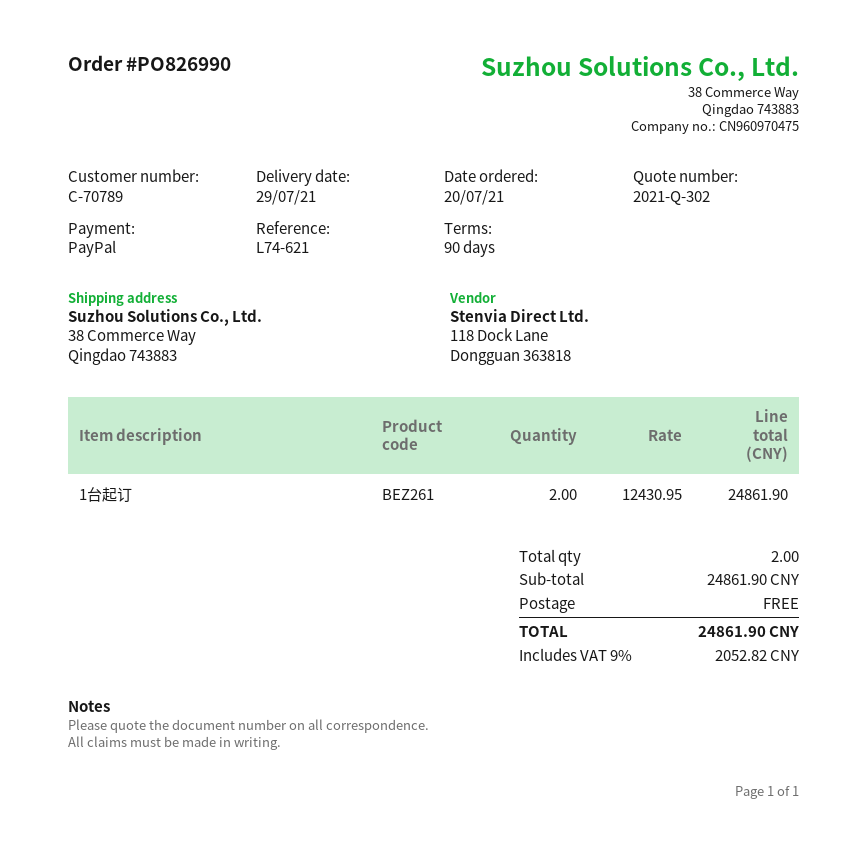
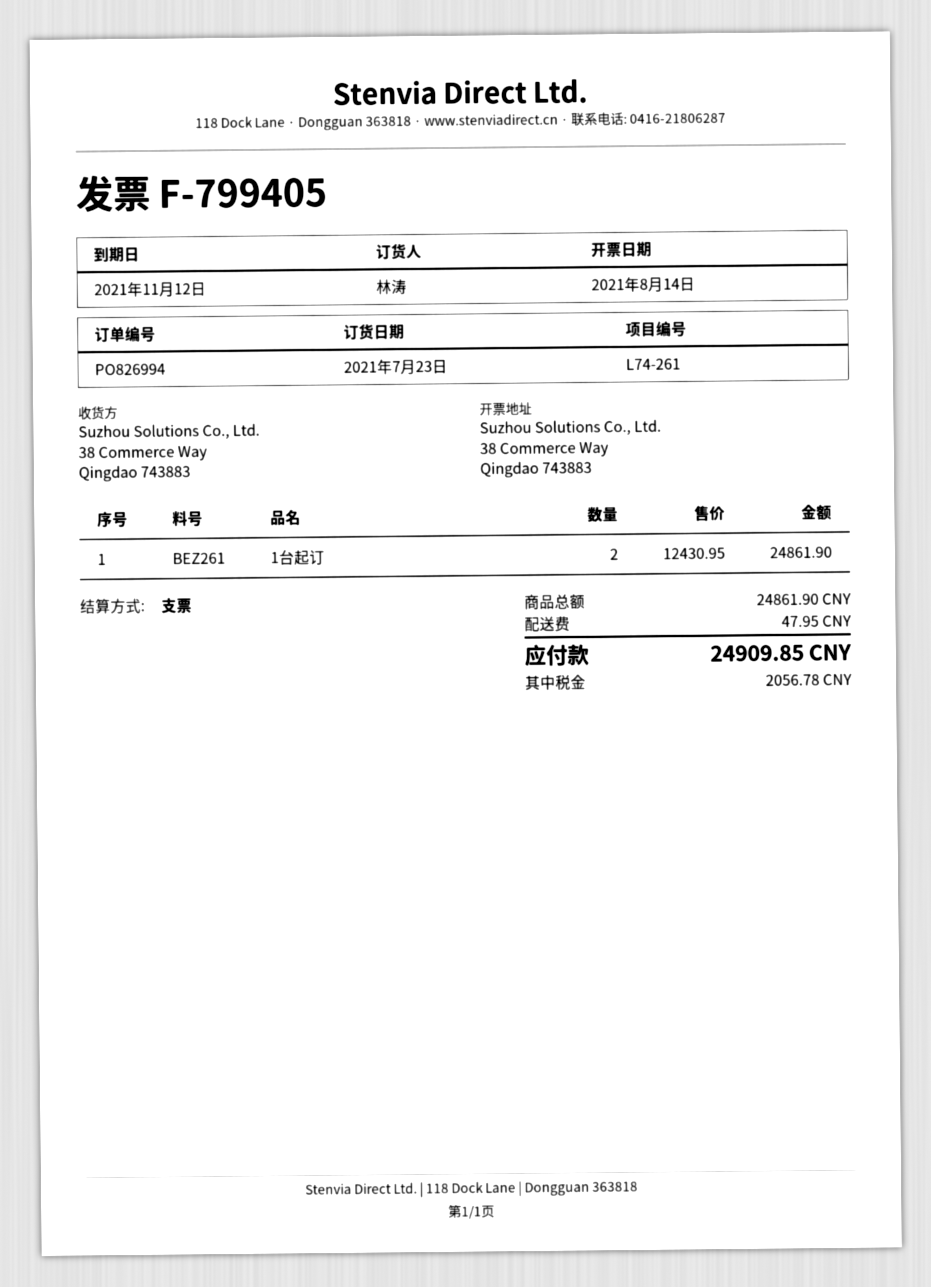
order number: PO826990 -> PO826994
order date: 2021-07-20 -> 2021-07-23
reference: L74-621 -> L74-261
payment method: PayPal -> cheque
shipping: 0.00 -> 47.95
tax: 2052.82 -> 2056.78
total: 24861.90 -> 24909.85

